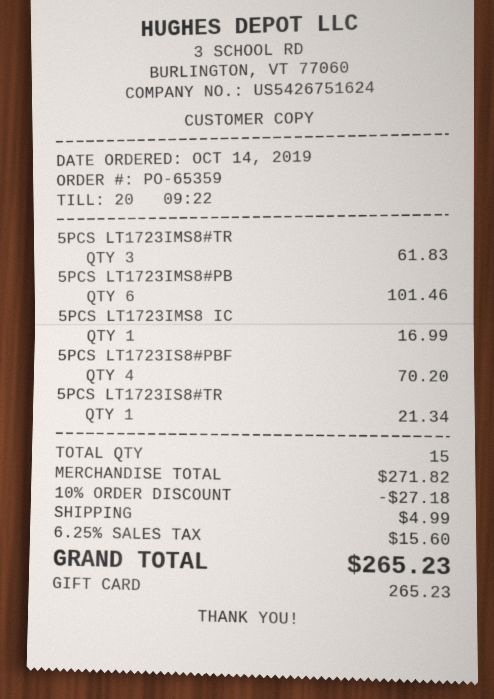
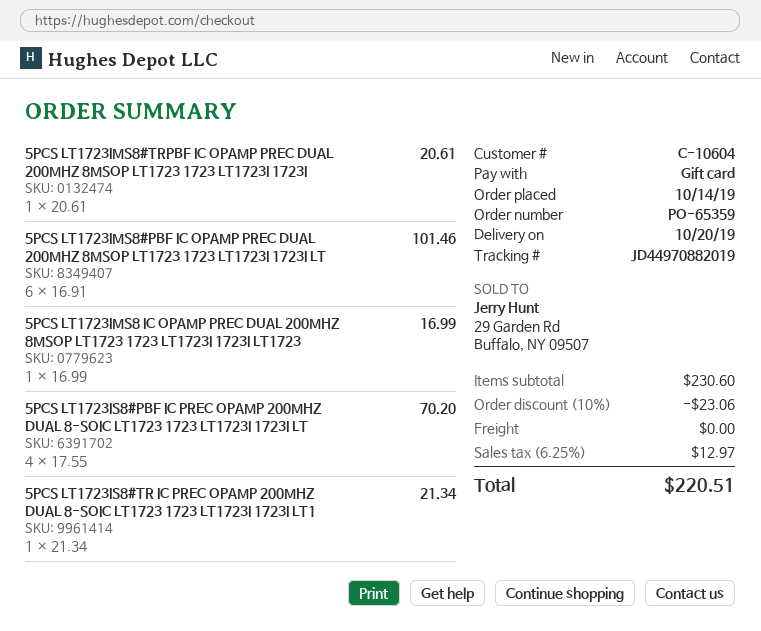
5PCS LT1723IMS8#TR: 3 for 61.83 -> 1 for 20.61
subtotal: 271.82 -> 230.60
discount: 10% = 27.18 -> 10% = 23.06
shipping: 4.99 -> 0.00
tax: 6.25% = 15.60 -> 6.25% = 12.97
total: 265.23 -> 220.51

